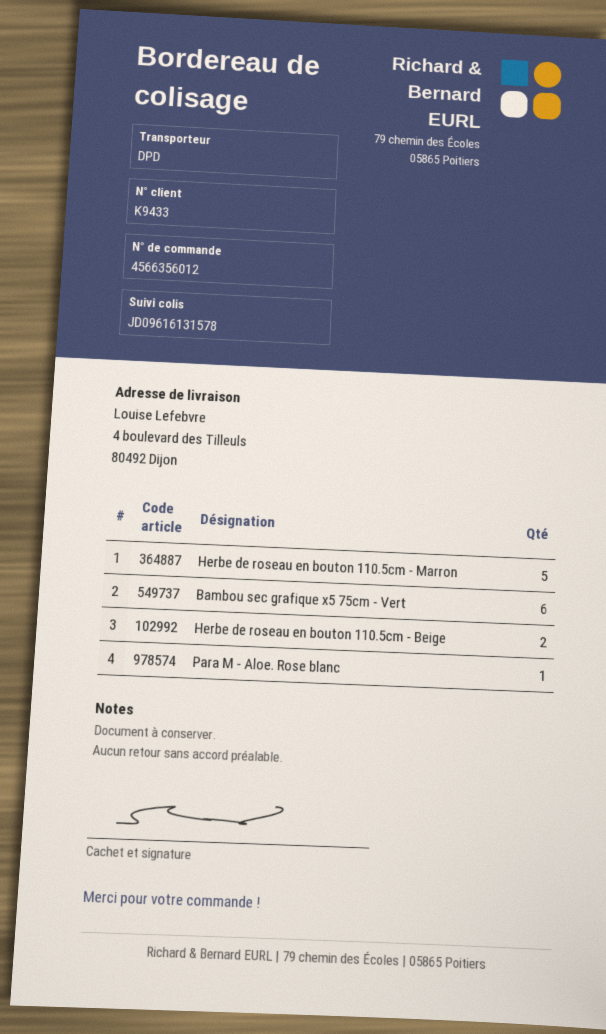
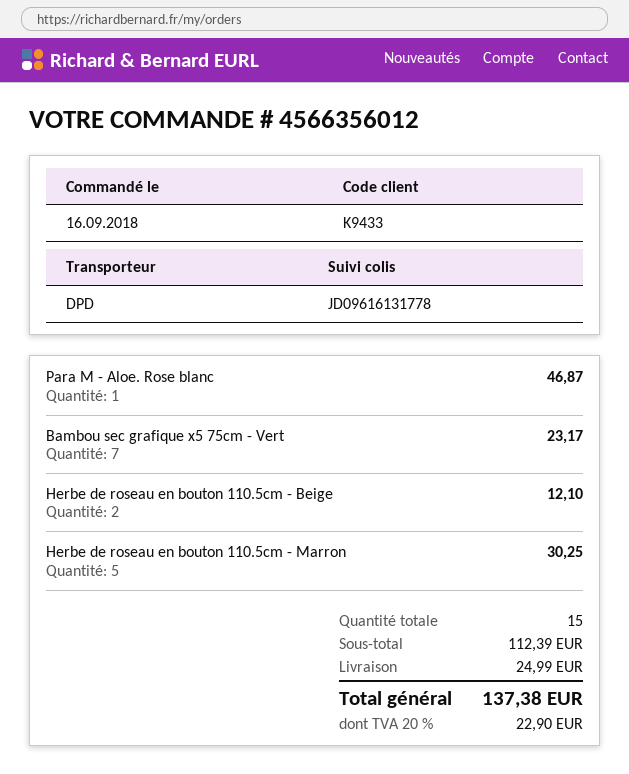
tracking number: JD09616131578 -> JD09616131778
Bambou sec grafique x5 75cm - Vert: 6 -> 7

